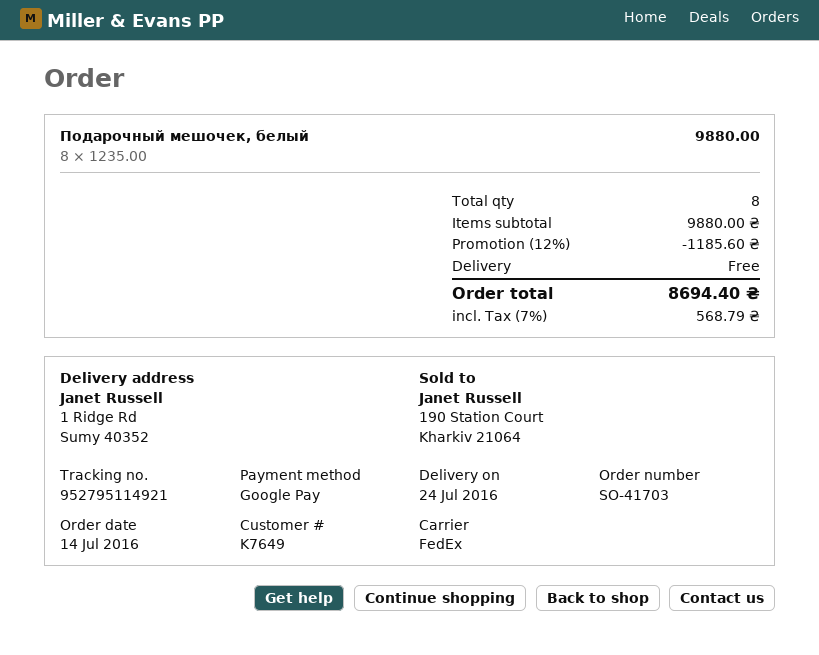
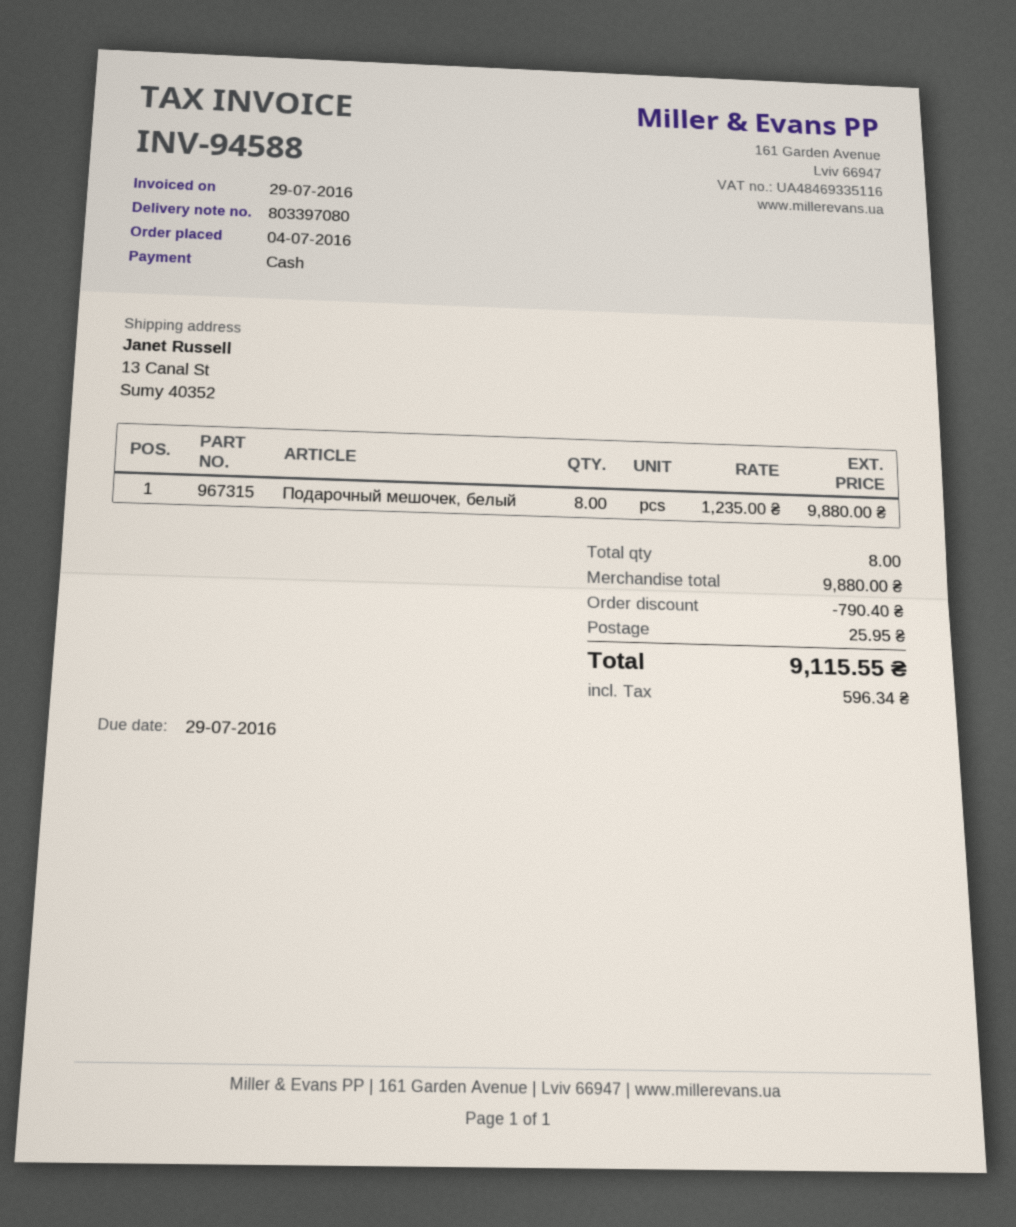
order date: 2016-07-14 -> 2016-07-04
payment method: Google Pay -> cash
ship to: 1 Ridge Rd, Sumy 40352 -> 13 Canal St, Sumy 40352
discount: 1185.60 -> 790.40
shipping: 0.00 -> 25.95
tax: 568.79 -> 596.34
total: 8694.40 -> 9115.55

